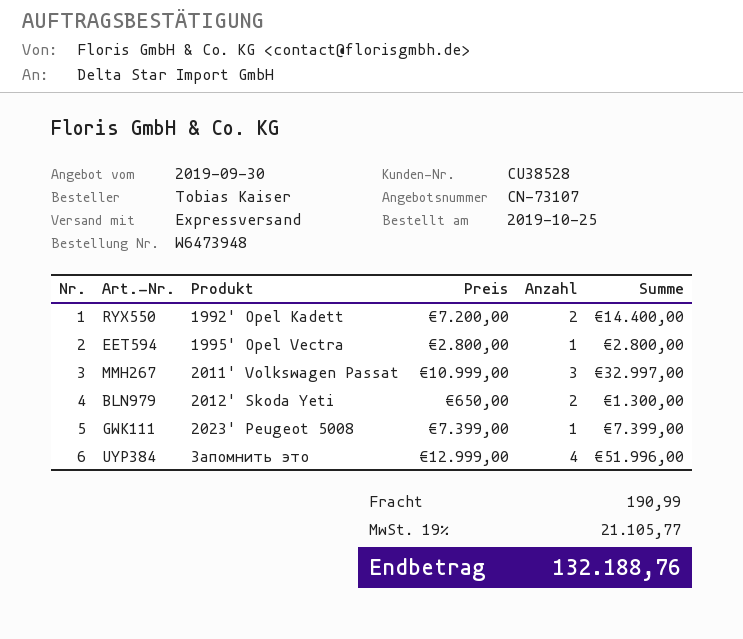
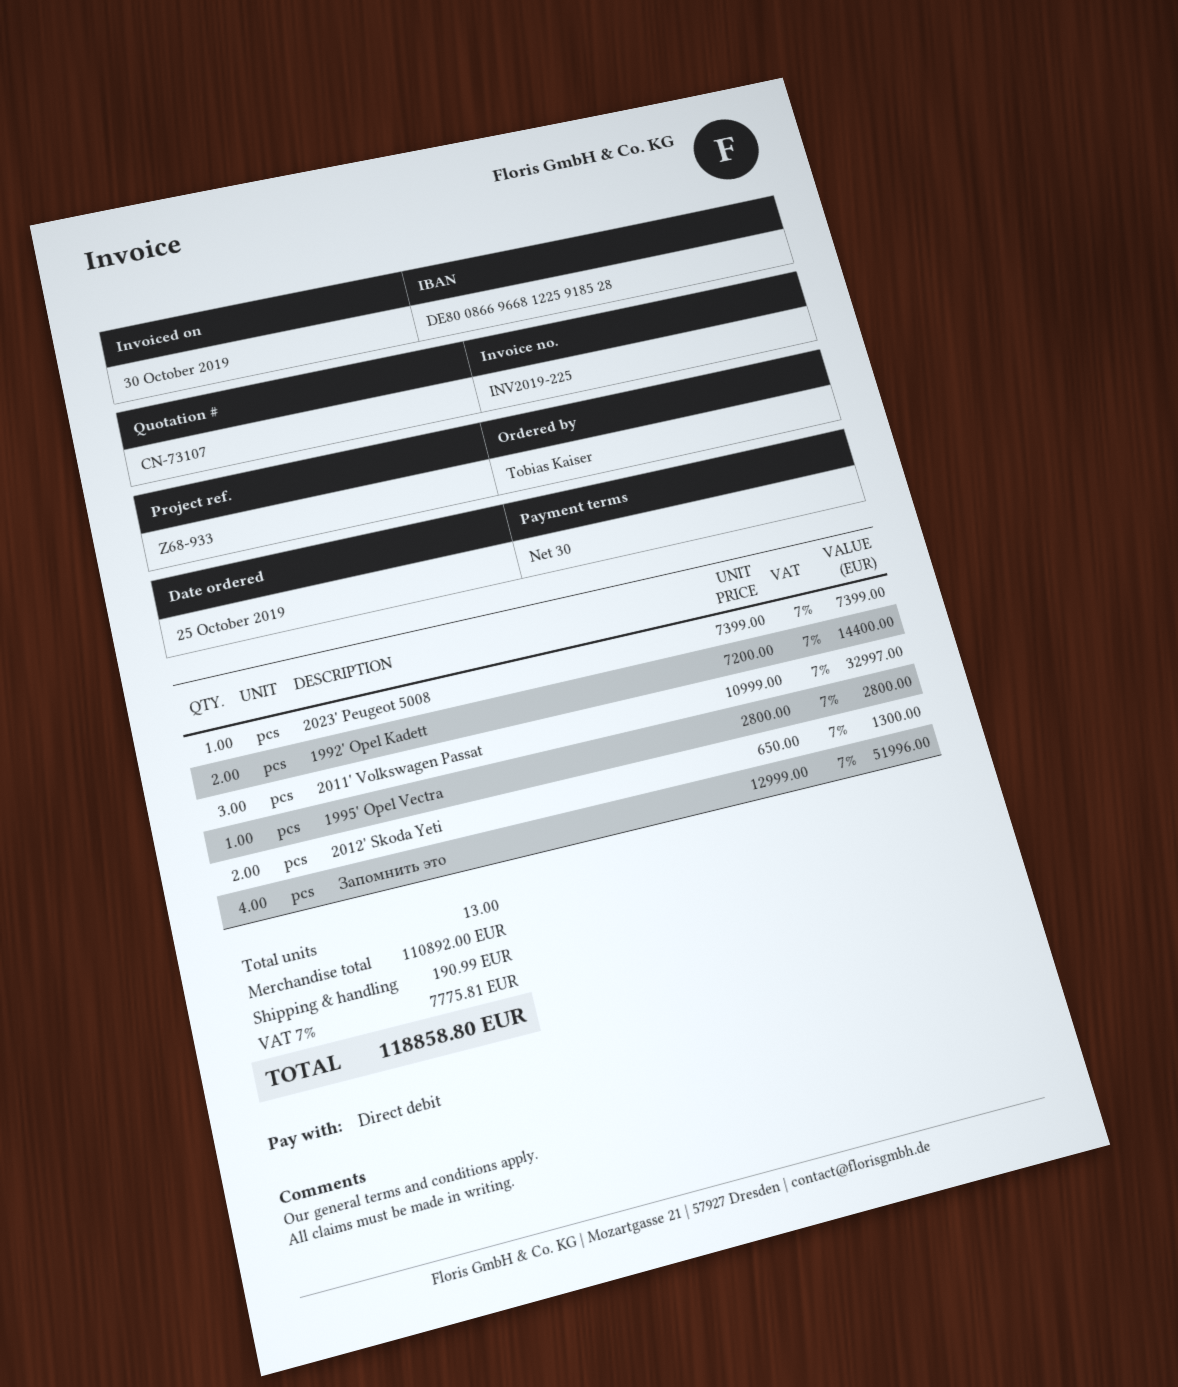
tax: 19% = 21105.77 -> 7% = 7775.81
total: 132188.76 -> 118858.80

